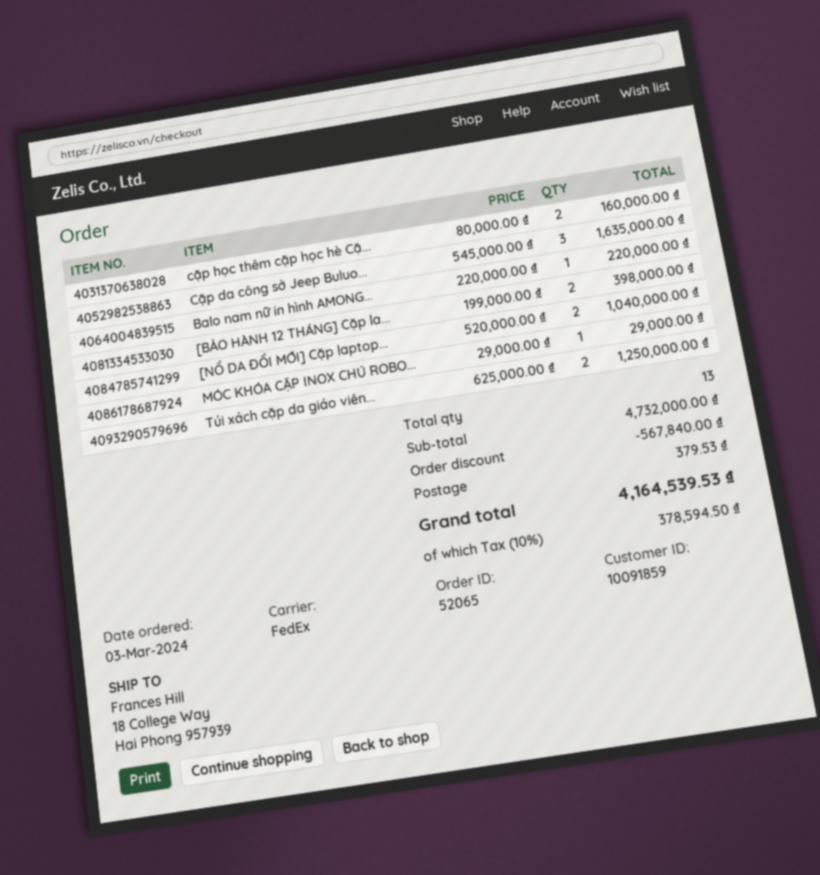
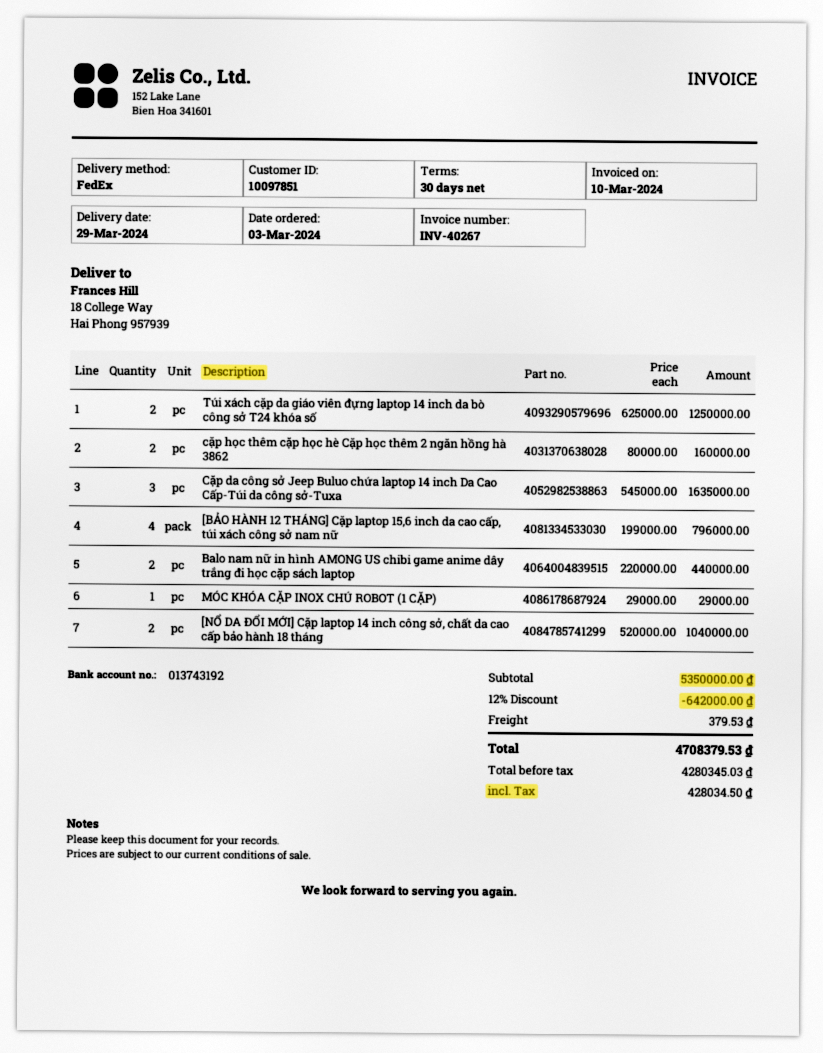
customer number: 10091859 -> 10097851
Balo nam nữ in hình AMONG...: 1 x 220000.00 = 220000.00 -> 2 x 220000.00 = 440000.00
[BẢO HÀNH 12 THÁNG] Cặp la...: 2 x 199000.00 = 398000.00 -> 4 x 199000.00 = 796000.00
subtotal: 4732000.00 -> 5350000.00
discount: 567840.00 -> 642000.00
tax: 378594.50 -> 428034.50
total: 4164539.53 -> 4708379.53

